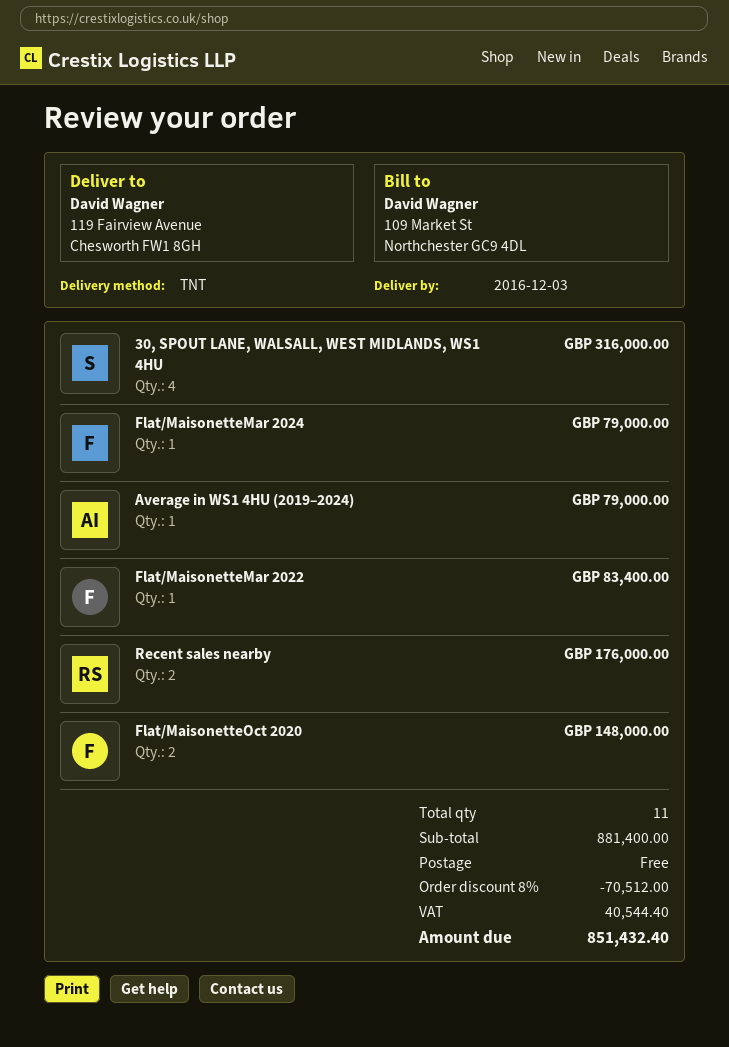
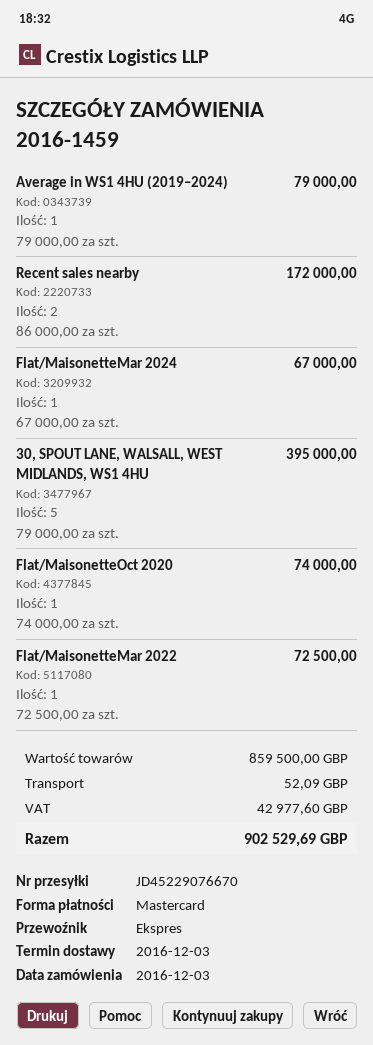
shipping method: TNT -> express
30, SPOUT LANE, WALSALL, WEST MIDLANDS, WS1 4HU: 4 for 316000.00 -> 5 for 395000.00
Flat/MaisonetteMar 2024: 1 for 79000.00 -> 1 for 67000.00
Flat/MaisonetteMar 2022: 1 for 83400.00 -> 1 for 72500.00
Recent sales nearby: 2 for 176000.00 -> 2 for 172000.00
Flat/MaisonetteOct 2020: 2 for 148000.00 -> 1 for 74000.00
subtotal: 881400.00 -> 859500.00
discount: 8% = 70512.00 -> none
shipping: 0.00 -> 52.09
tax: 40544.40 -> 42977.60
total: 851432.40 -> 902529.69

